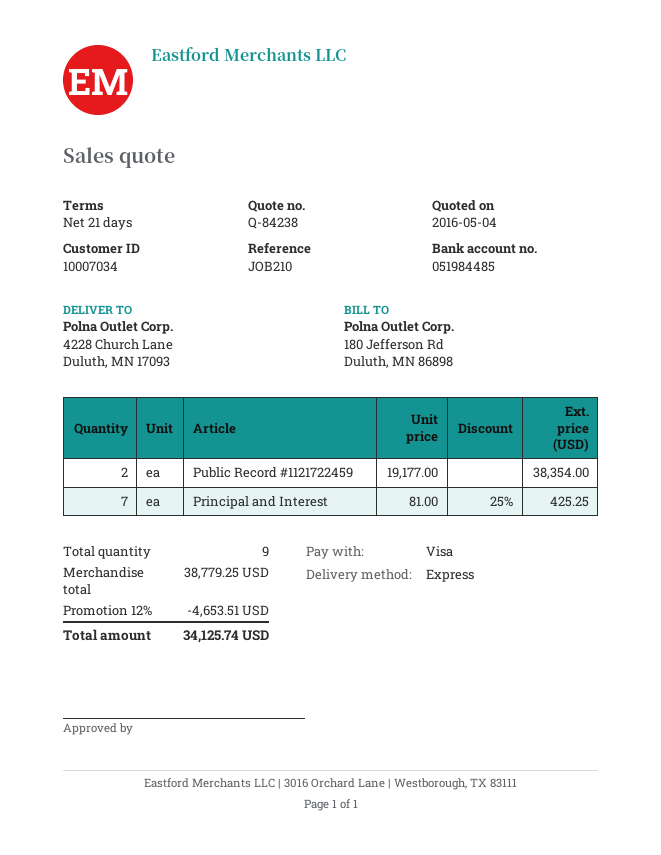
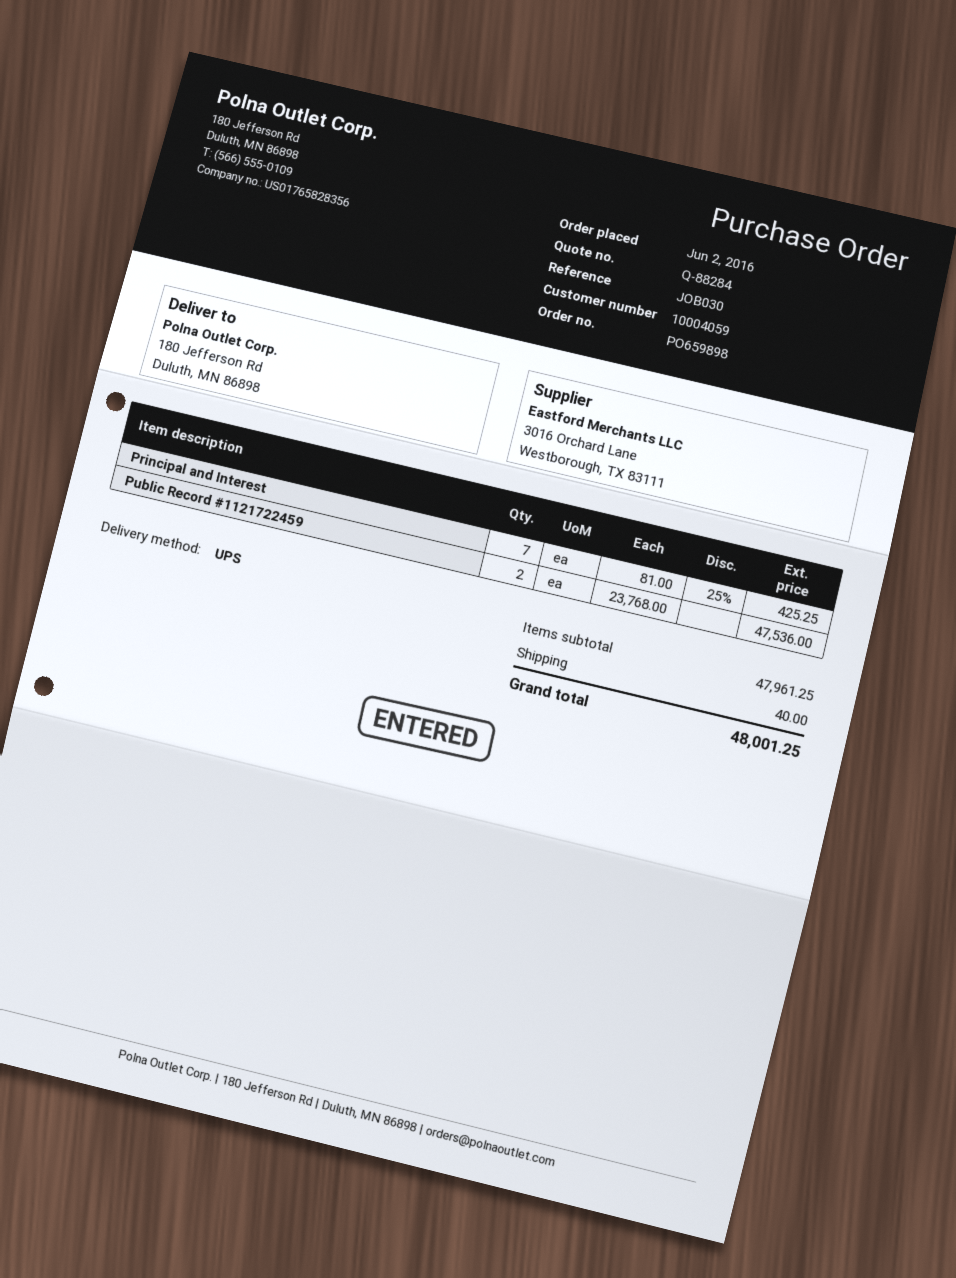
quote number: Q-84238 -> Q-88284
customer number: 10007034 -> 10004059
reference: JOB210 -> JOB030
shipping method: express -> UPS
ship to: 4228 Church Lane, Duluth, MN 17093 -> 180 Jefferson Rd, Duluth, MN 86898
Public Record #1121722459: 2 x 19177.00 = 38354.00 -> 2 x 23768.00 = 47536.00
subtotal: 38779.25 -> 47961.25
discount: 12% = 4653.51 -> none
shipping: none -> 40.00
total: 34125.74 -> 48001.25

